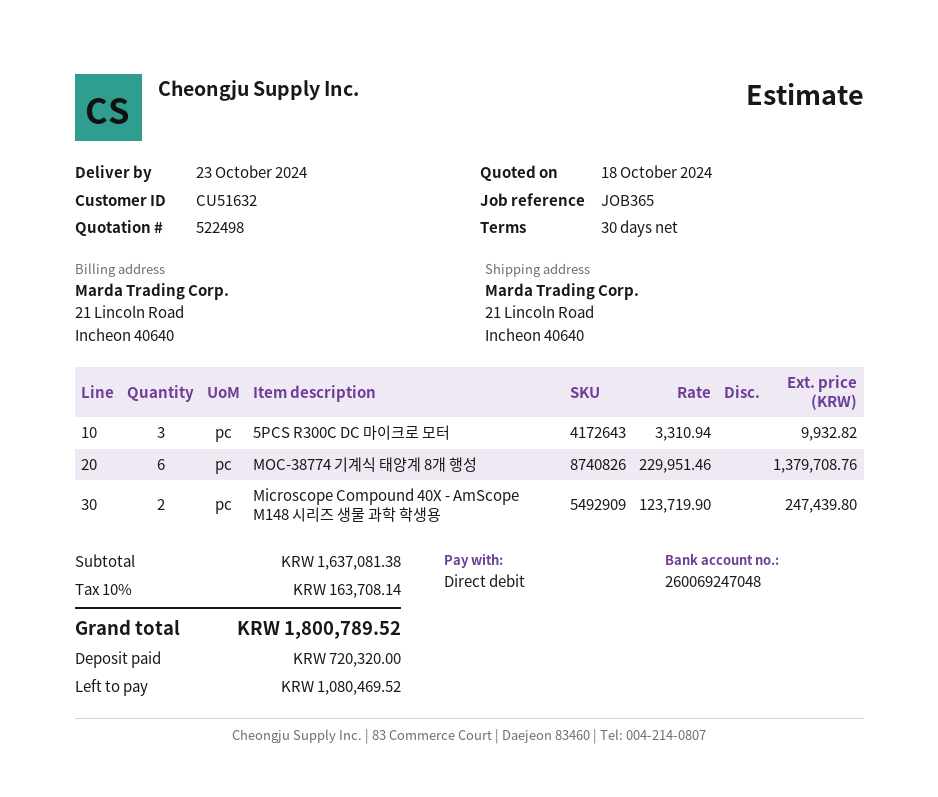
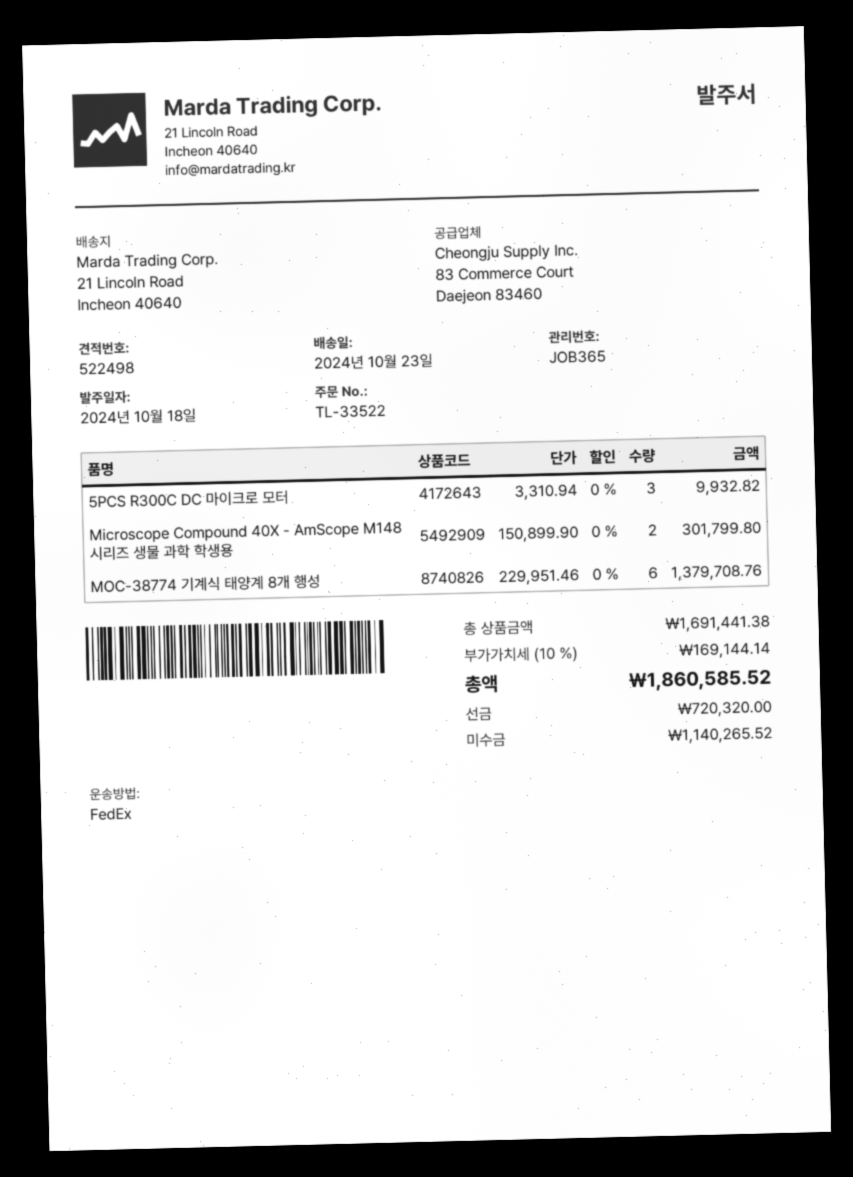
Microscope Compound 40X - AmScope M148 시리즈 생물 과학 학생용: 2 x 123719.90 = 247439.80 -> 2 x 150899.90 = 301799.80
subtotal: 1637081.38 -> 1691441.38
tax: 10% = 163708.14 -> 10% = 169144.14
total: 1800789.52 -> 1860585.52
balance: 1080469.52 -> 1140265.52

